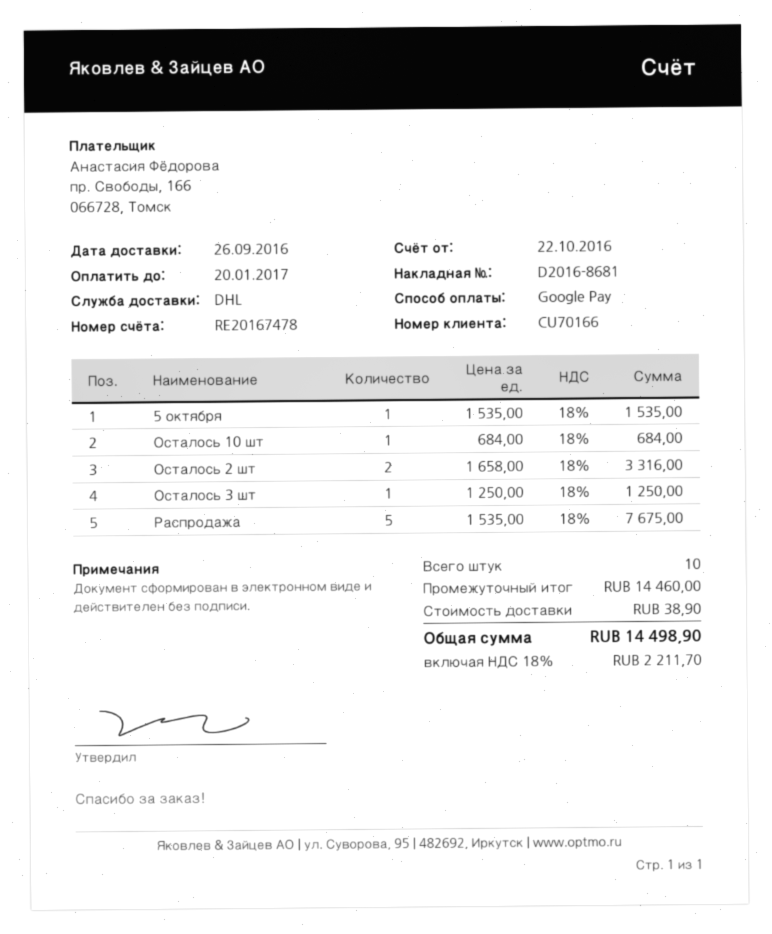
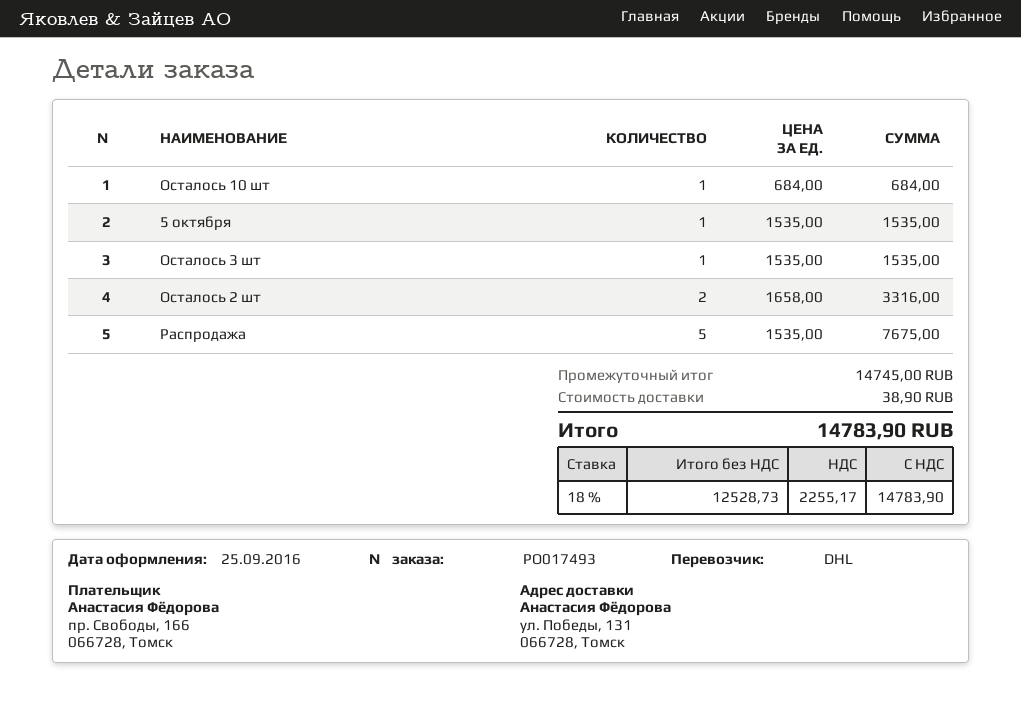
Осталось 3 шт: 1 x 1250.00 = 1250.00 -> 1 x 1535.00 = 1535.00
subtotal: 14460.00 -> 14745.00
tax: 18% = 2211.70 -> 18% = 2255.17
total: 14498.90 -> 14783.90

